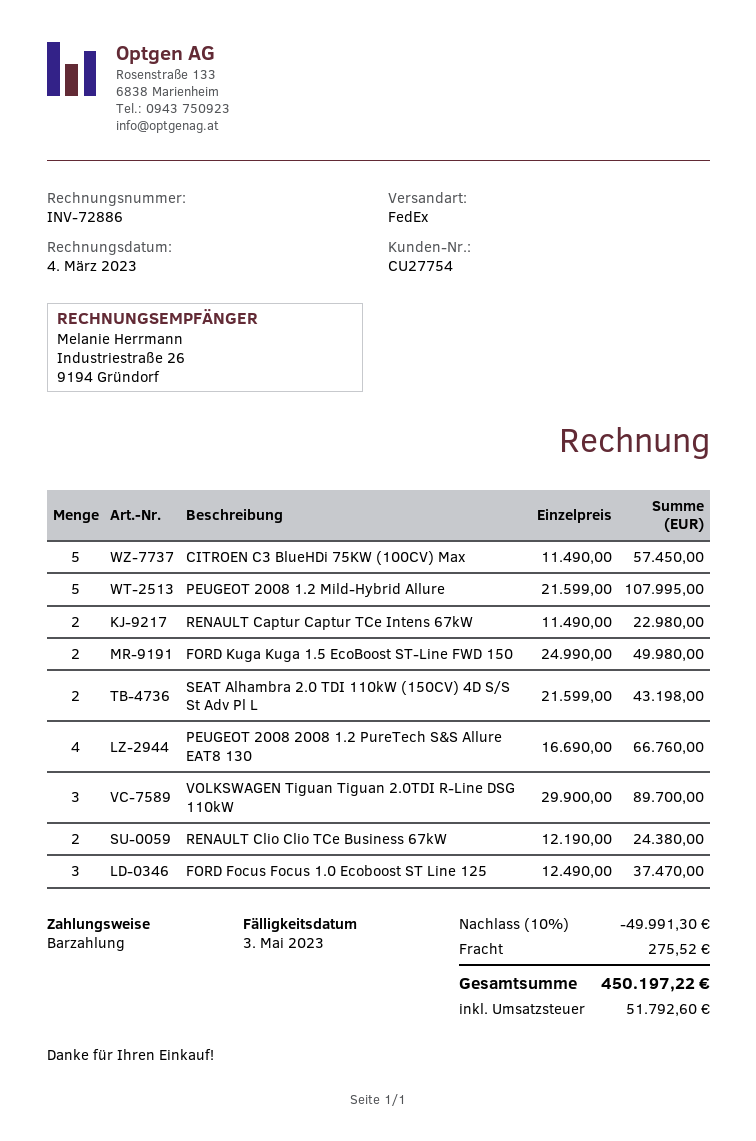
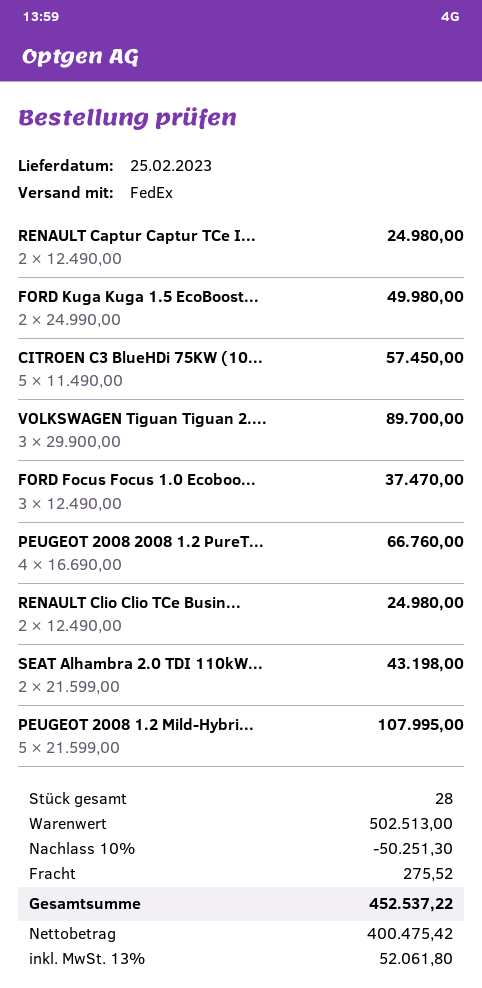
RENAULT Captur Captur TCe Intens 67kW: 2 x 11490.00 = 22980.00 -> 2 x 12490.00 = 24980.00
RENAULT Clio Clio TCe Business 67kW: 2 x 12190.00 = 24380.00 -> 2 x 12490.00 = 24980.00
discount: 10% = 49991.30 -> 10% = 50251.30
tax: 51792.60 -> 52061.80
total: 450197.22 -> 452537.22

